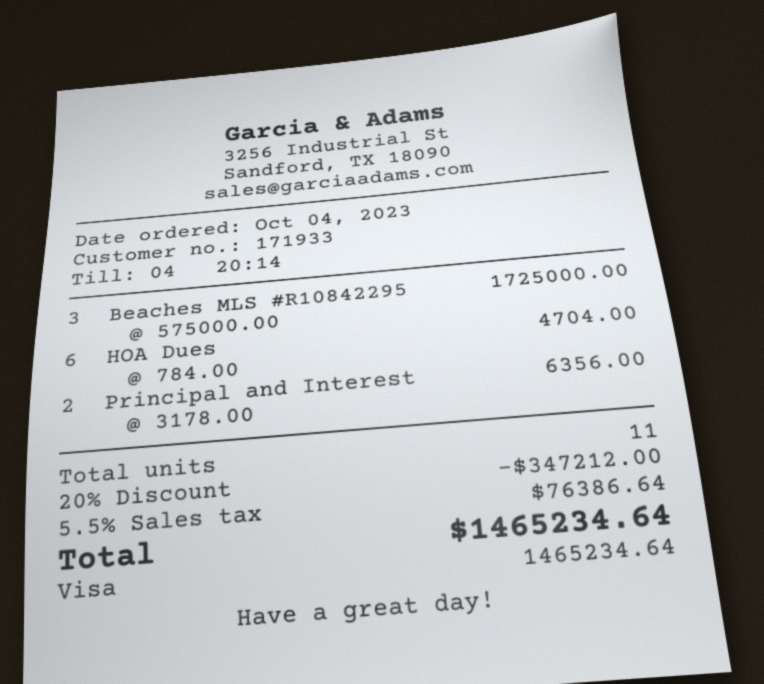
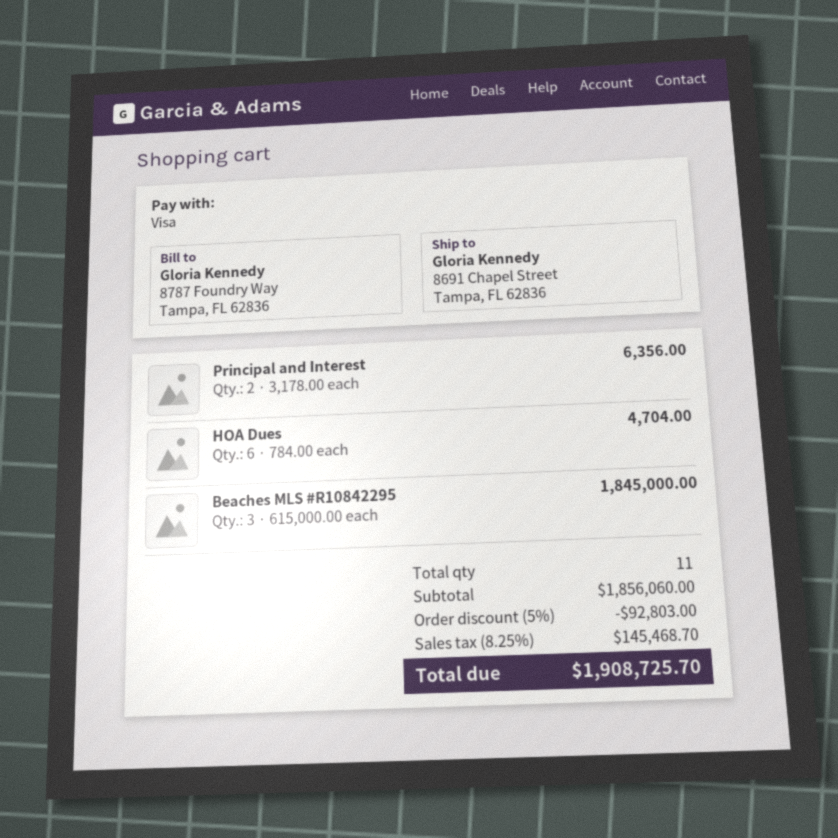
Beaches MLS #R10842295: 3 x 575000.00 = 1725000.00 -> 3 x 615000.00 = 1845000.00
discount: 20% = 347212.00 -> 5% = 92803.00
tax: 5.5% = 76386.64 -> 8.25% = 145468.70
total: 1465234.64 -> 1908725.70

